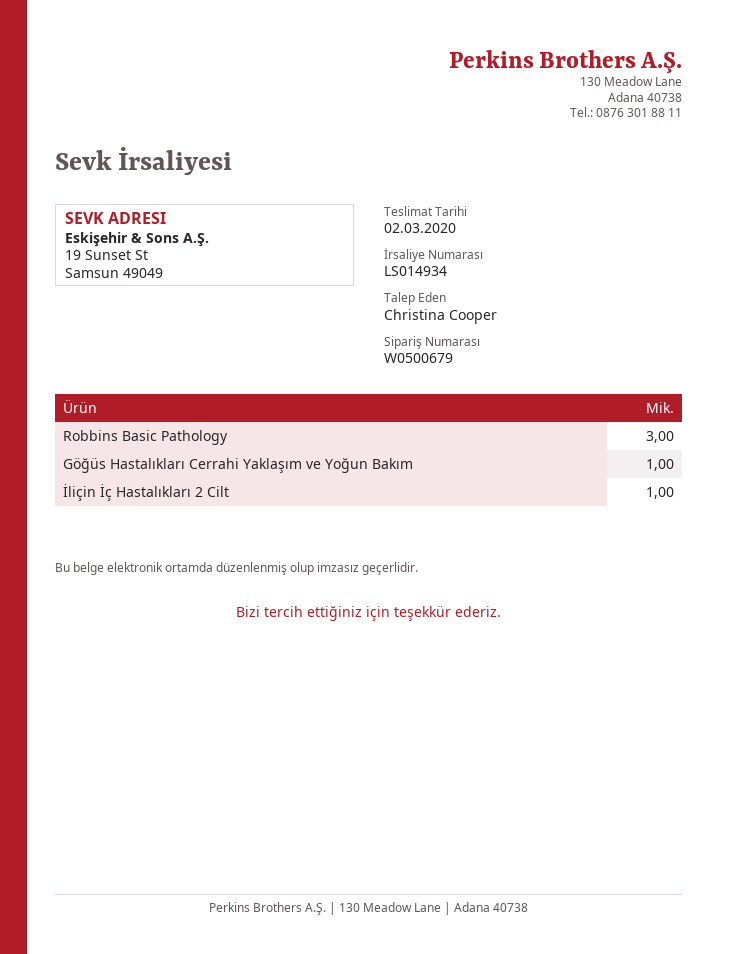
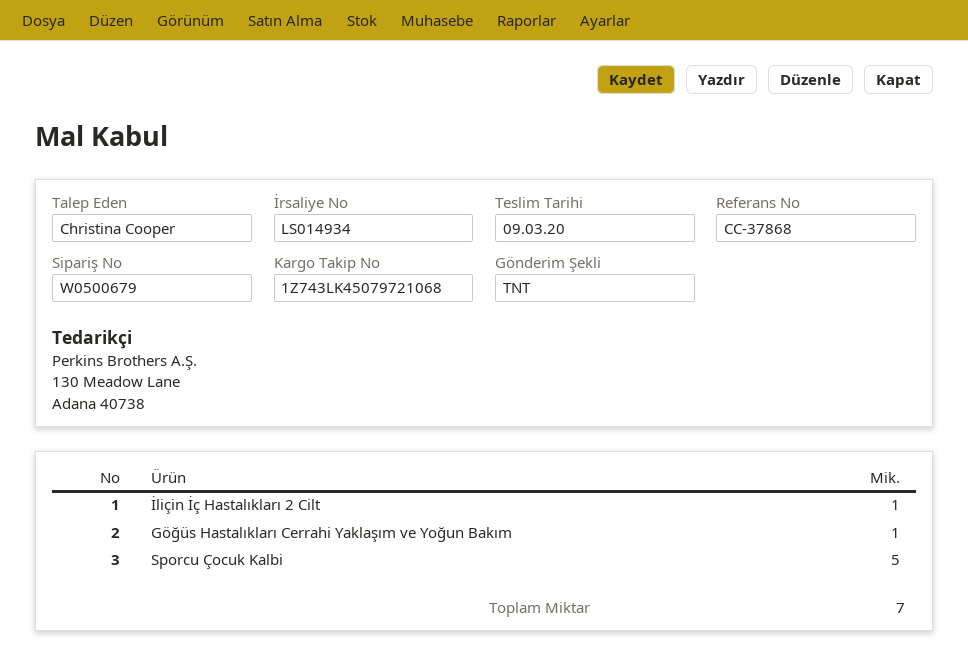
delivery date: 2020-03-02 -> 2020-03-09
Robbins Basic Pathology: 3 -> none
Sporcu Çocuk Kalbi: none -> 5

